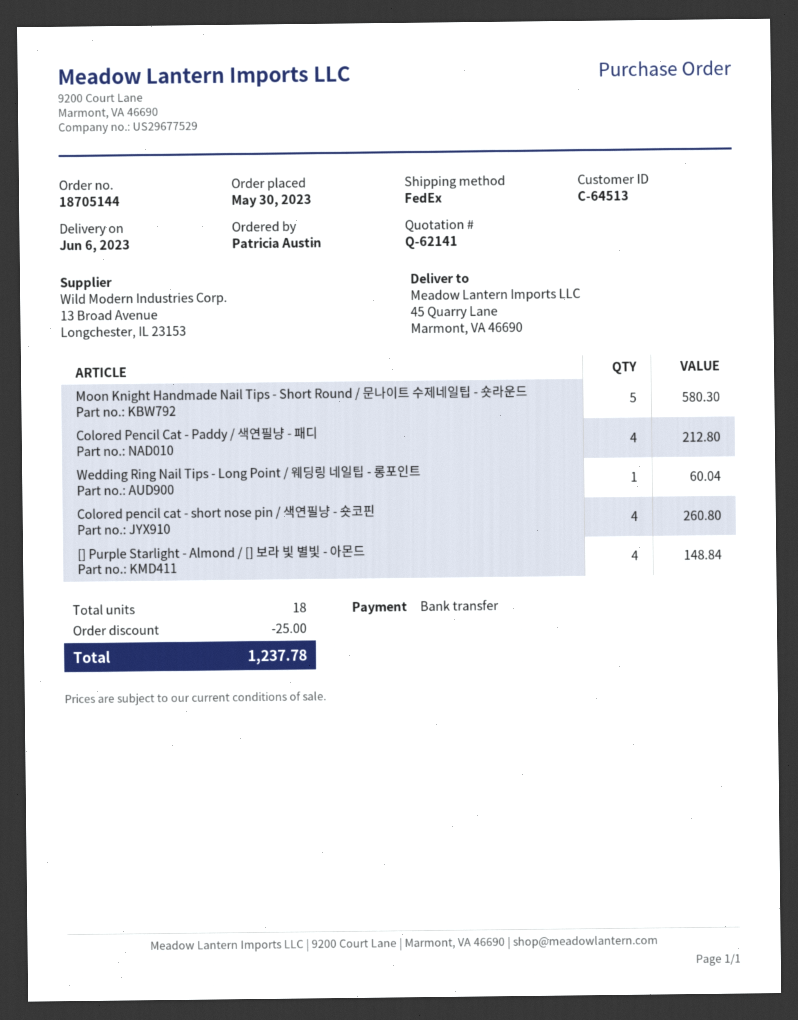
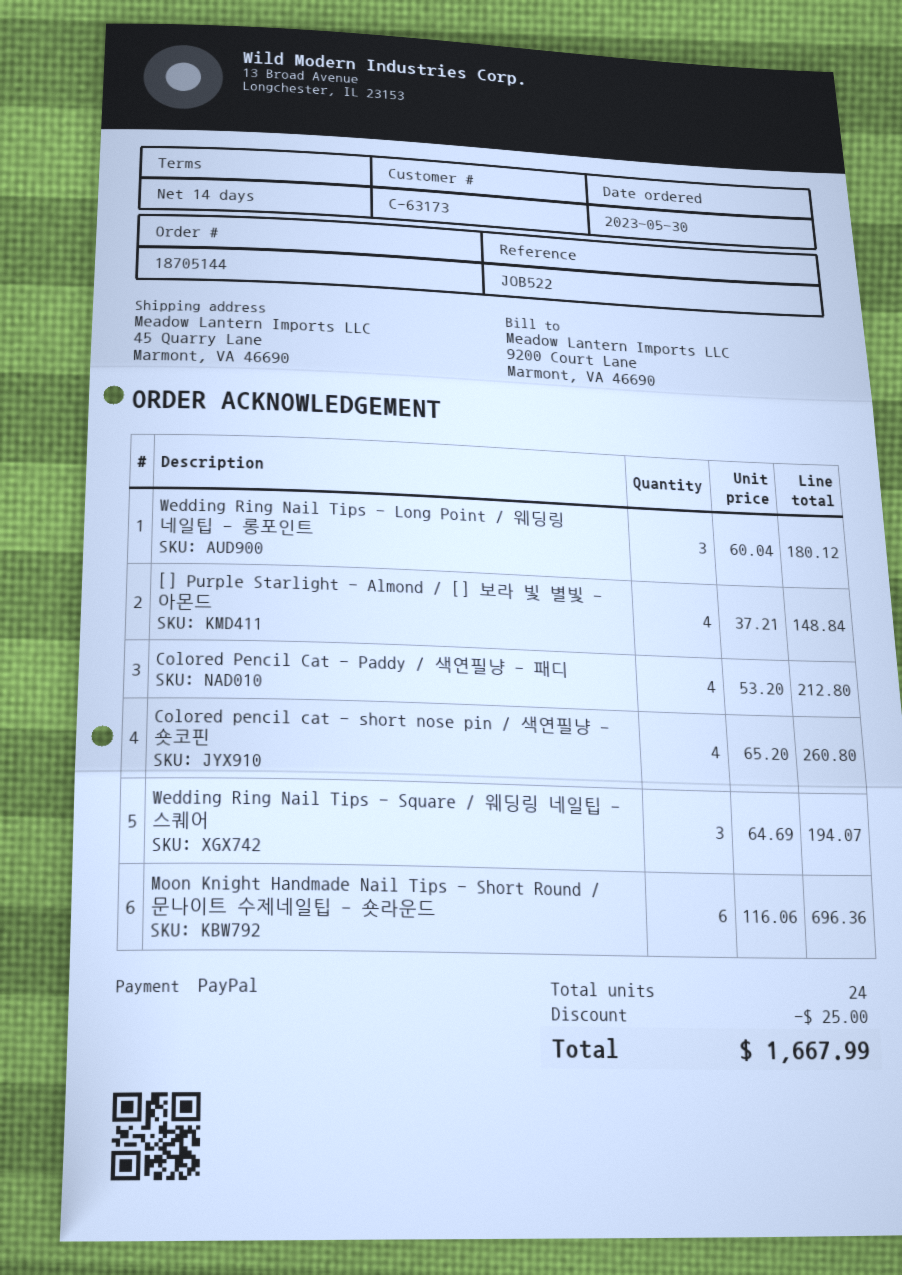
customer number: C-64513 -> C-63173
payment method: bank transfer -> PayPal
Moon Knight Handmade Nail Tips - Short Round / 문나이트 수제네일팁 - 숏라운드: 5 for 580.30 -> 6 for 696.36
Wedding Ring Nail Tips - Long Point / 웨딩링 네일팁 - 롱포인트: 1 for 60.04 -> 3 for 180.12
Wedding Ring Nail Tips - Square / 웨딩링 네일팁 - 스퀘어: none -> 3 for 194.07
total quantity: 18 -> 24
total: 1237.78 -> 1667.99

